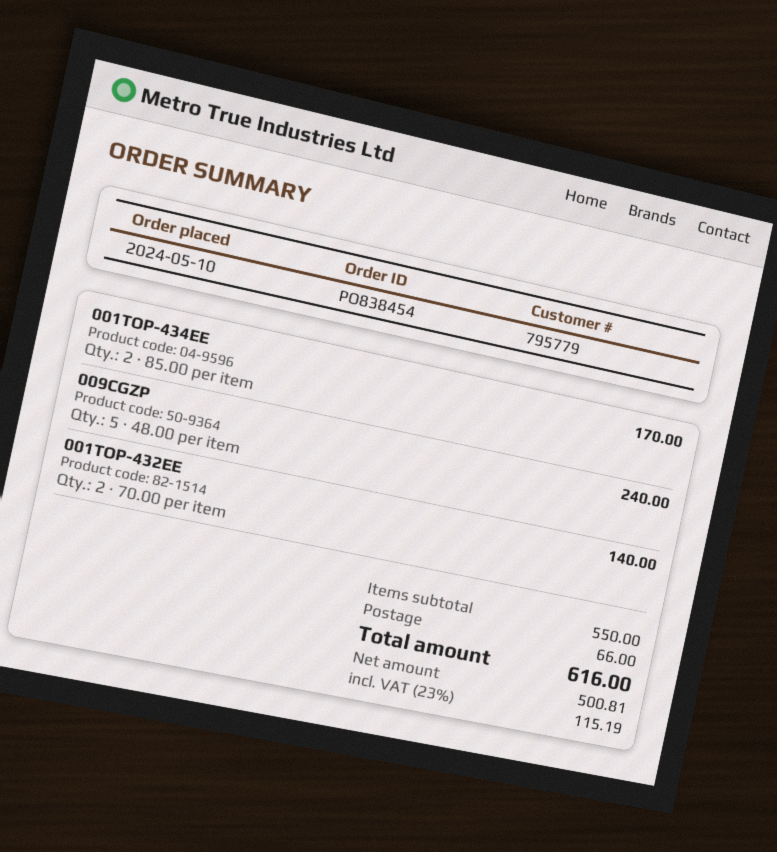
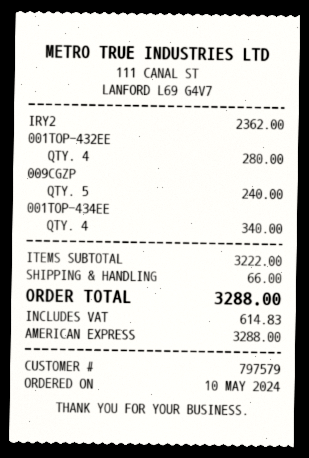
customer number: 795779 -> 797579
001TOP-434EE: 2 for 170.00 -> 4 for 340.00
001TOP-432EE: 2 for 140.00 -> 4 for 280.00
IRY2: none -> 1 for 2362.00
subtotal: 550.00 -> 3222.00
tax: 115.19 -> 614.83
total: 616.00 -> 3288.00

